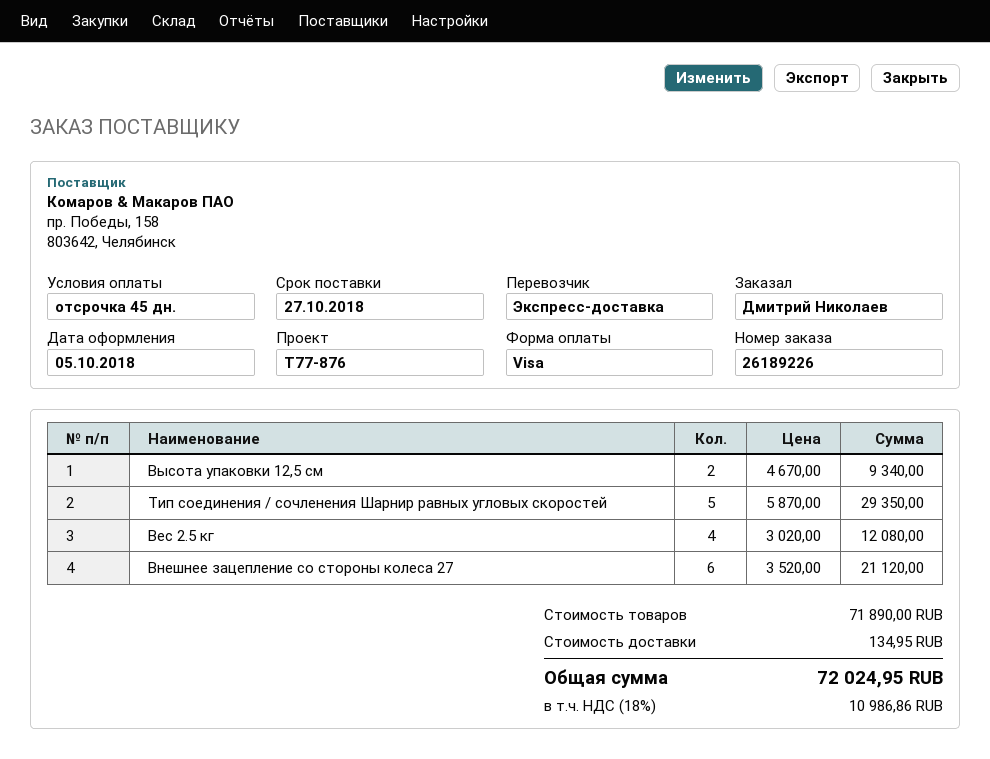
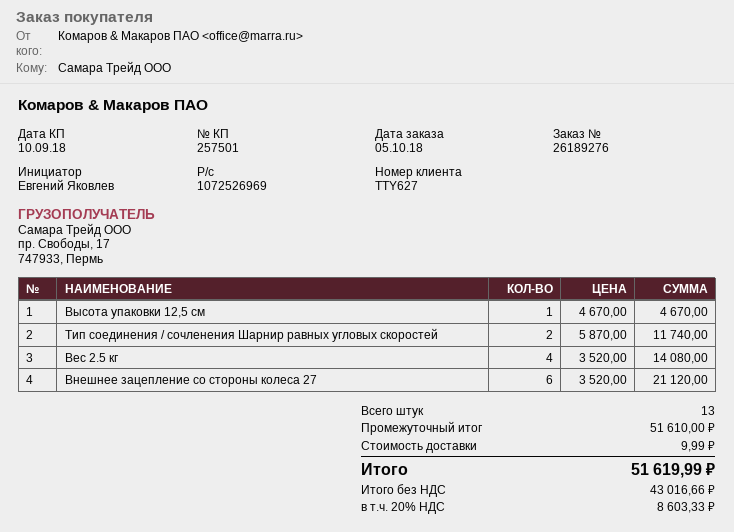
order number: 26189226 -> 26189276
ordered by: Дмитрий Николаев -> Евгений Яковлев
Высота упаковки 12,5 см: 2 x 4670.00 = 9340.00 -> 1 x 4670.00 = 4670.00
Тип соединения / сочленения Шарнир равных угловых скоростей: 5 x 5870.00 = 29350.00 -> 2 x 5870.00 = 11740.00
Вес 2.5 кг: 4 x 3020.00 = 12080.00 -> 4 x 3520.00 = 14080.00
subtotal: 71890.00 -> 51610.00
shipping: 134.95 -> 9.99
tax: 18% = 10986.86 -> 20% = 8603.33
total: 72024.95 -> 51619.99

